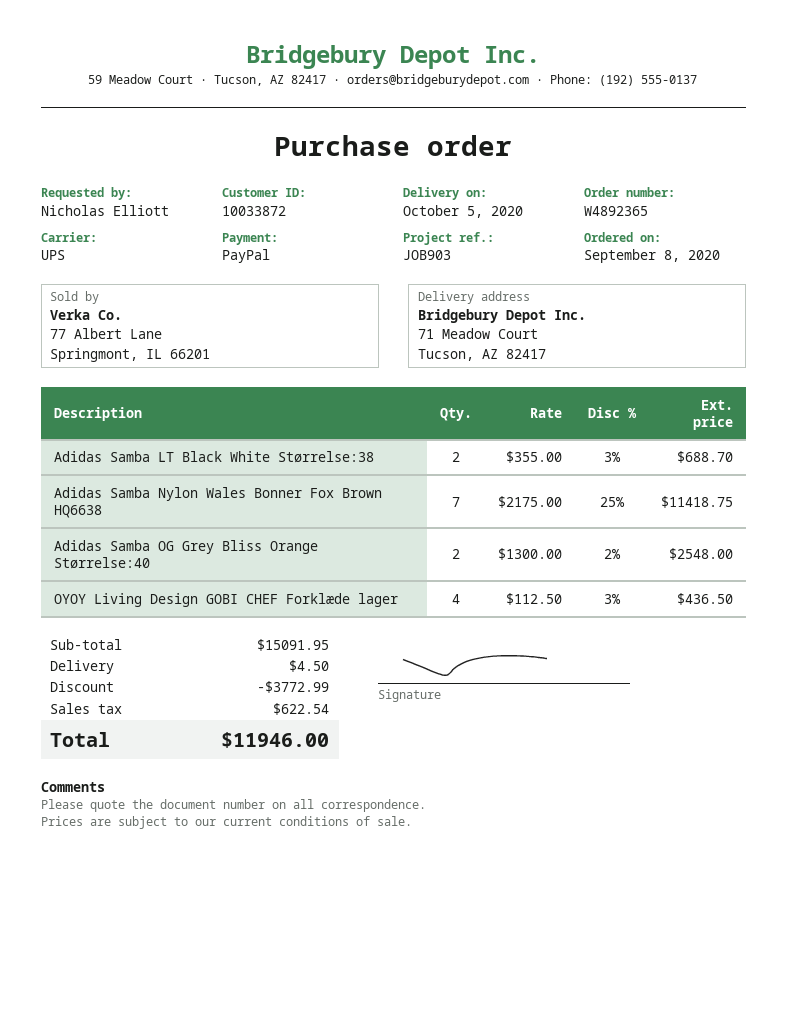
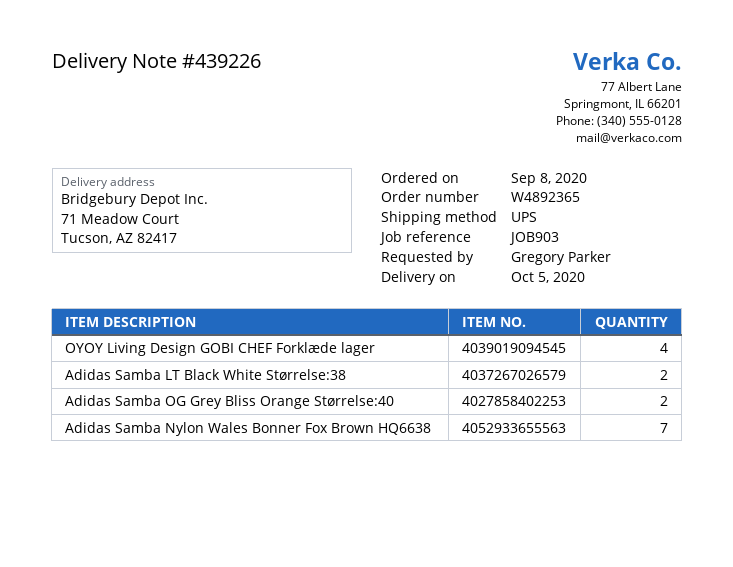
ordered by: Nicholas Elliott -> Gregory Parker

